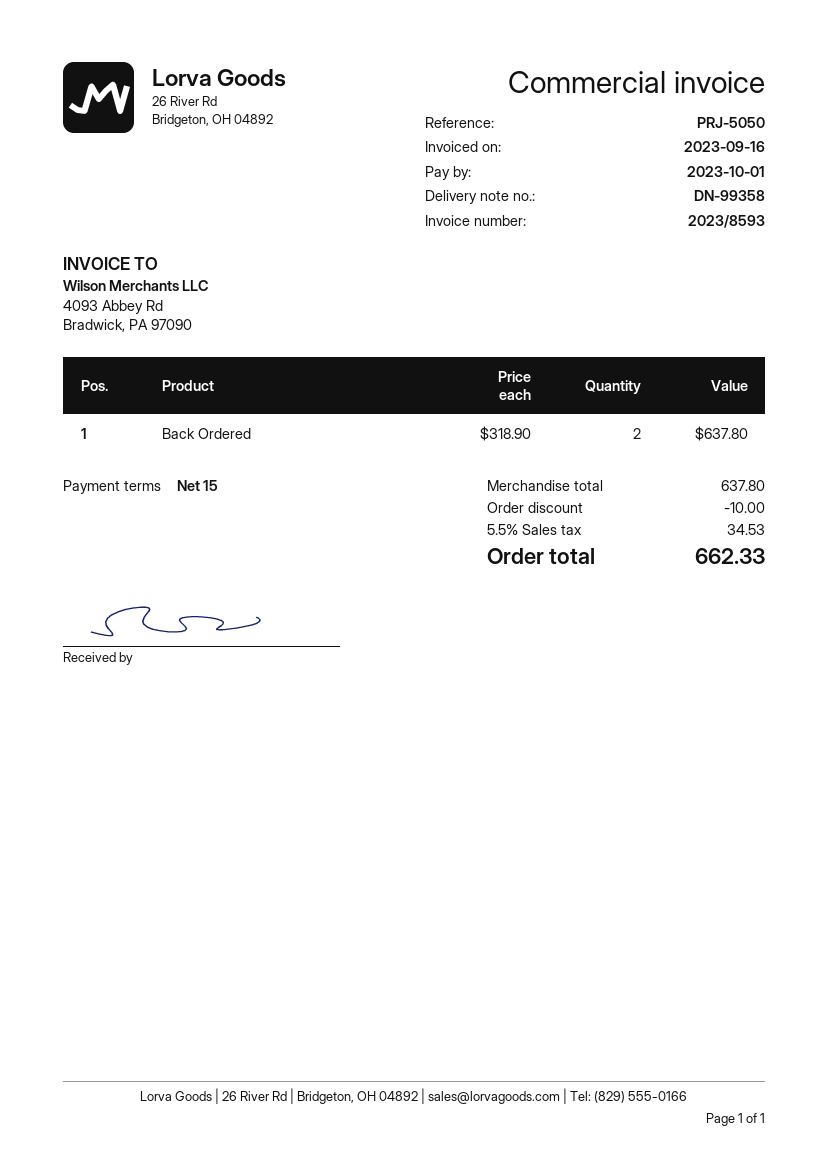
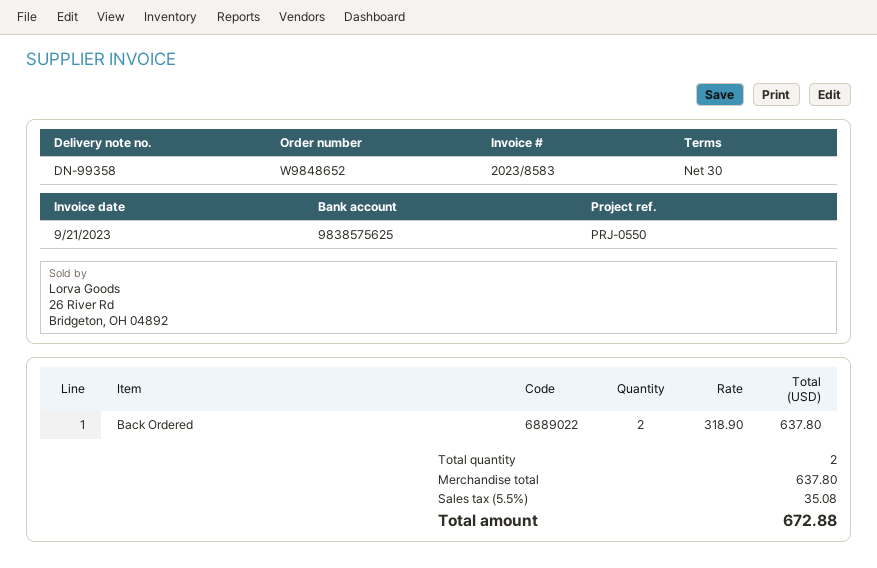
invoice number: 2023/8593 -> 2023/8583
invoice date: 2023-09-16 -> 2023-09-21
payment terms: 15 days -> 30 days
reference: PRJ-5050 -> PRJ-0550
discount: 10.00 -> none
tax: 5.5% = 34.53 -> 5.5% = 35.08
total: 662.33 -> 672.88

